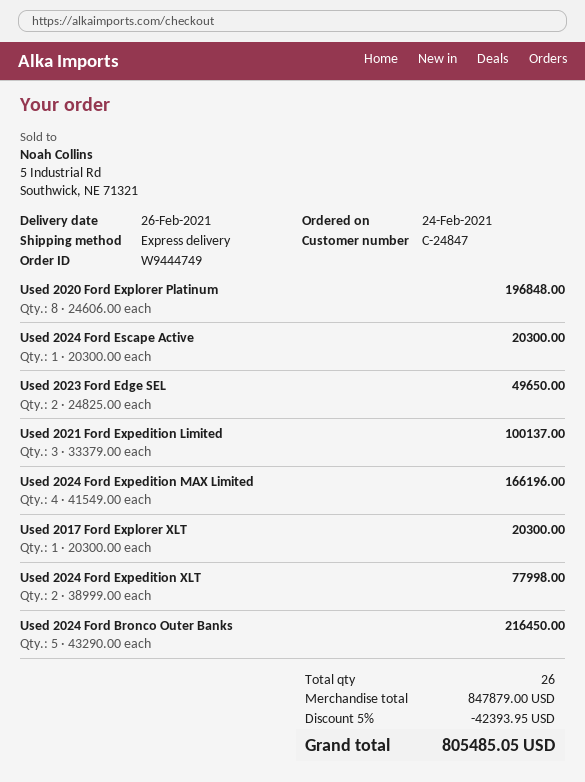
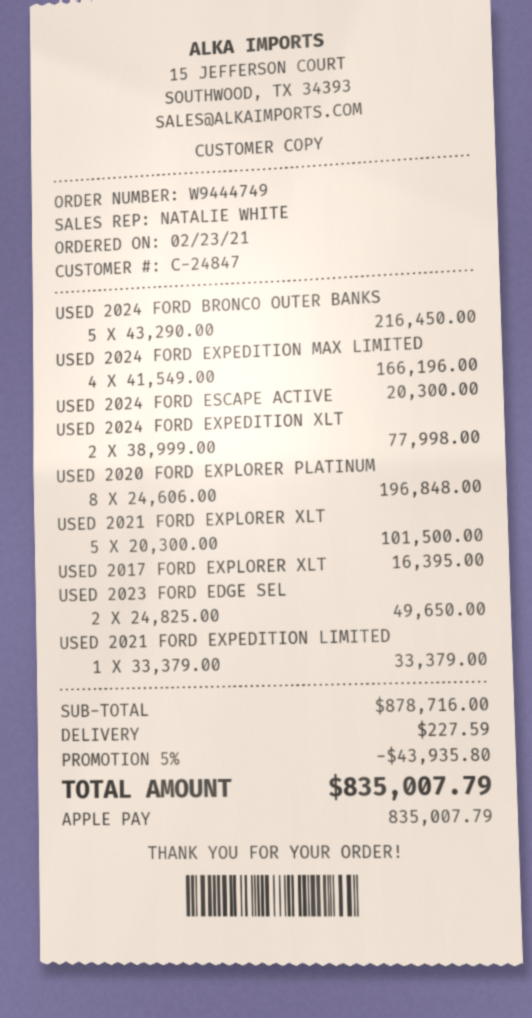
order date: 2021-02-24 -> 2021-02-23
Used 2021 Ford Expedition Limited: 3 x 33379.00 = 100137.00 -> 1 x 33379.00 = 33379.00
Used 2017 Ford Explorer XLT: 1 x 20300.00 = 20300.00 -> 1 x 16395.00 = 16395.00
USED 2021 FORD EXPLORER XLT: none -> 5 x 20300.00 = 101500.00
subtotal: 847879.00 -> 878716.00
discount: 5% = 42393.95 -> 5% = 43935.80
shipping: none -> 227.59
total: 805485.05 -> 835007.79

